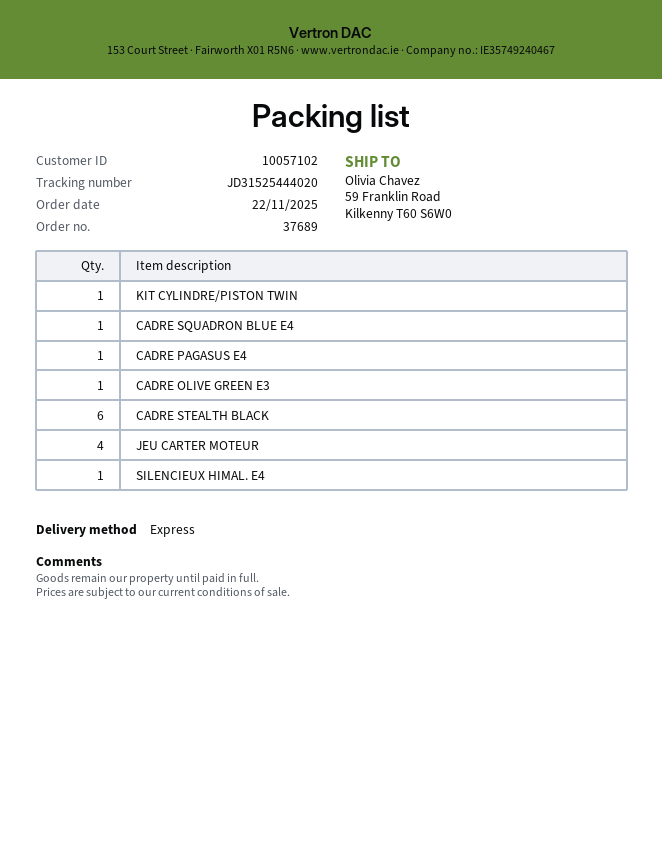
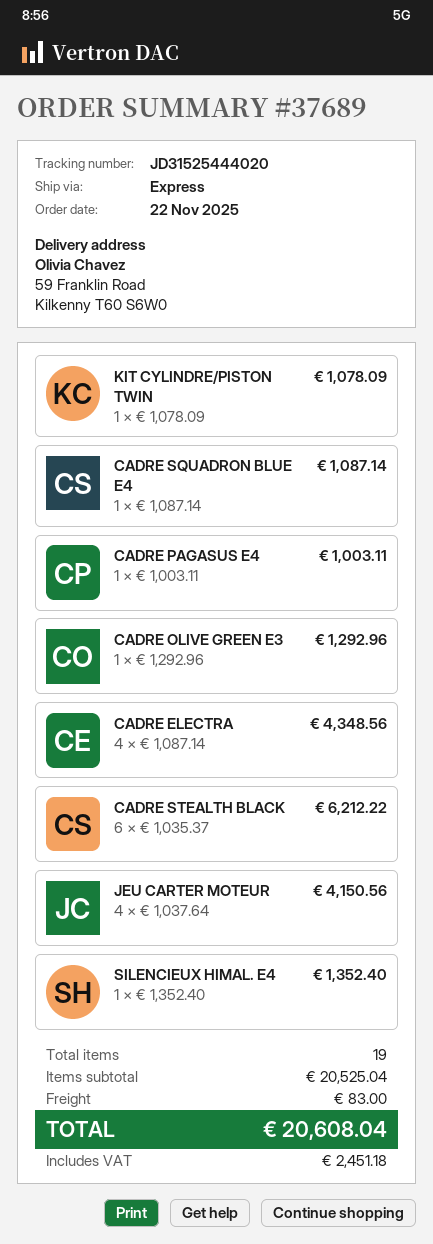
CADRE ELECTRA: none -> 4

